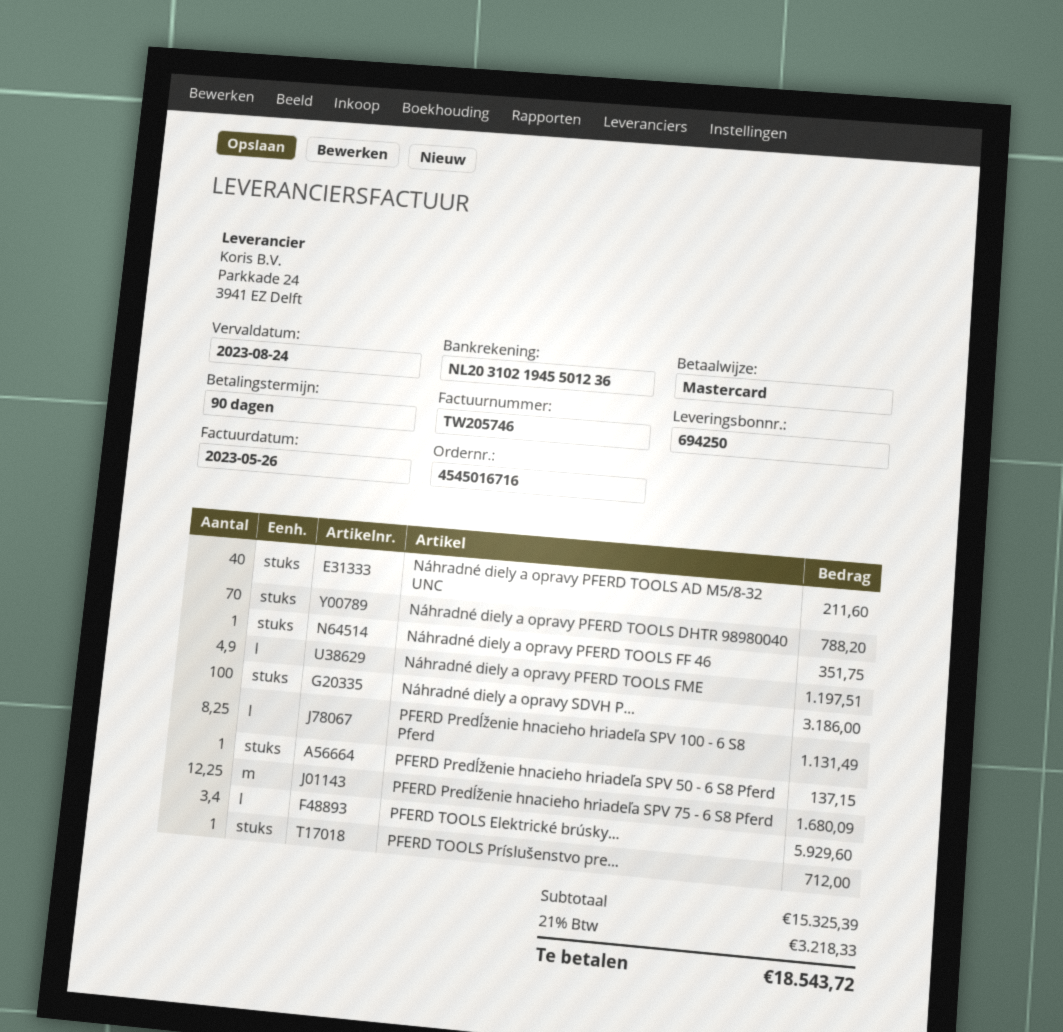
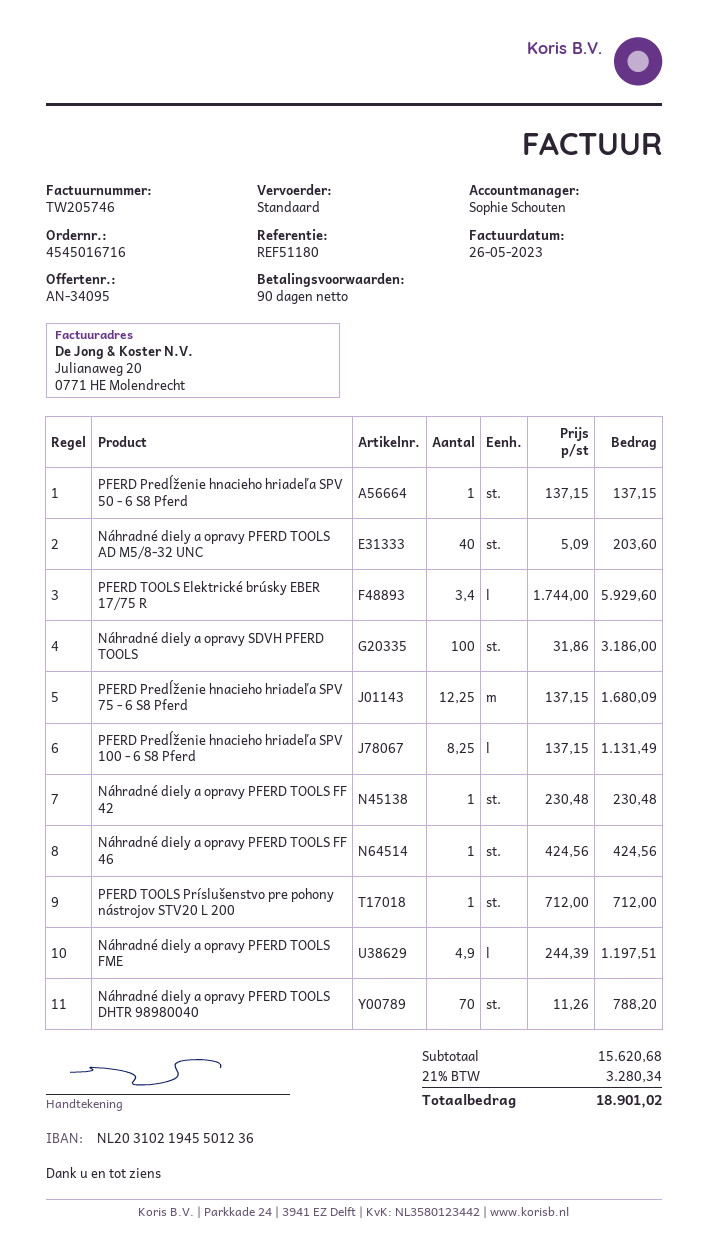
Náhradné diely a opravy PFERD TOOLS AD M5/8-32 UNC: 40 for 211.60 -> 40 for 203.60
Náhradné diely a opravy PFERD TOOLS FF 46: 1 for 351.75 -> 1 for 424.56
Náhradné diely a opravy PFERD TOOLS FF 42: none -> 1 for 230.48
subtotal: 15325.39 -> 15620.68
tax: 21% = 3218.33 -> 21% = 3280.34
total: 18543.72 -> 18901.02

